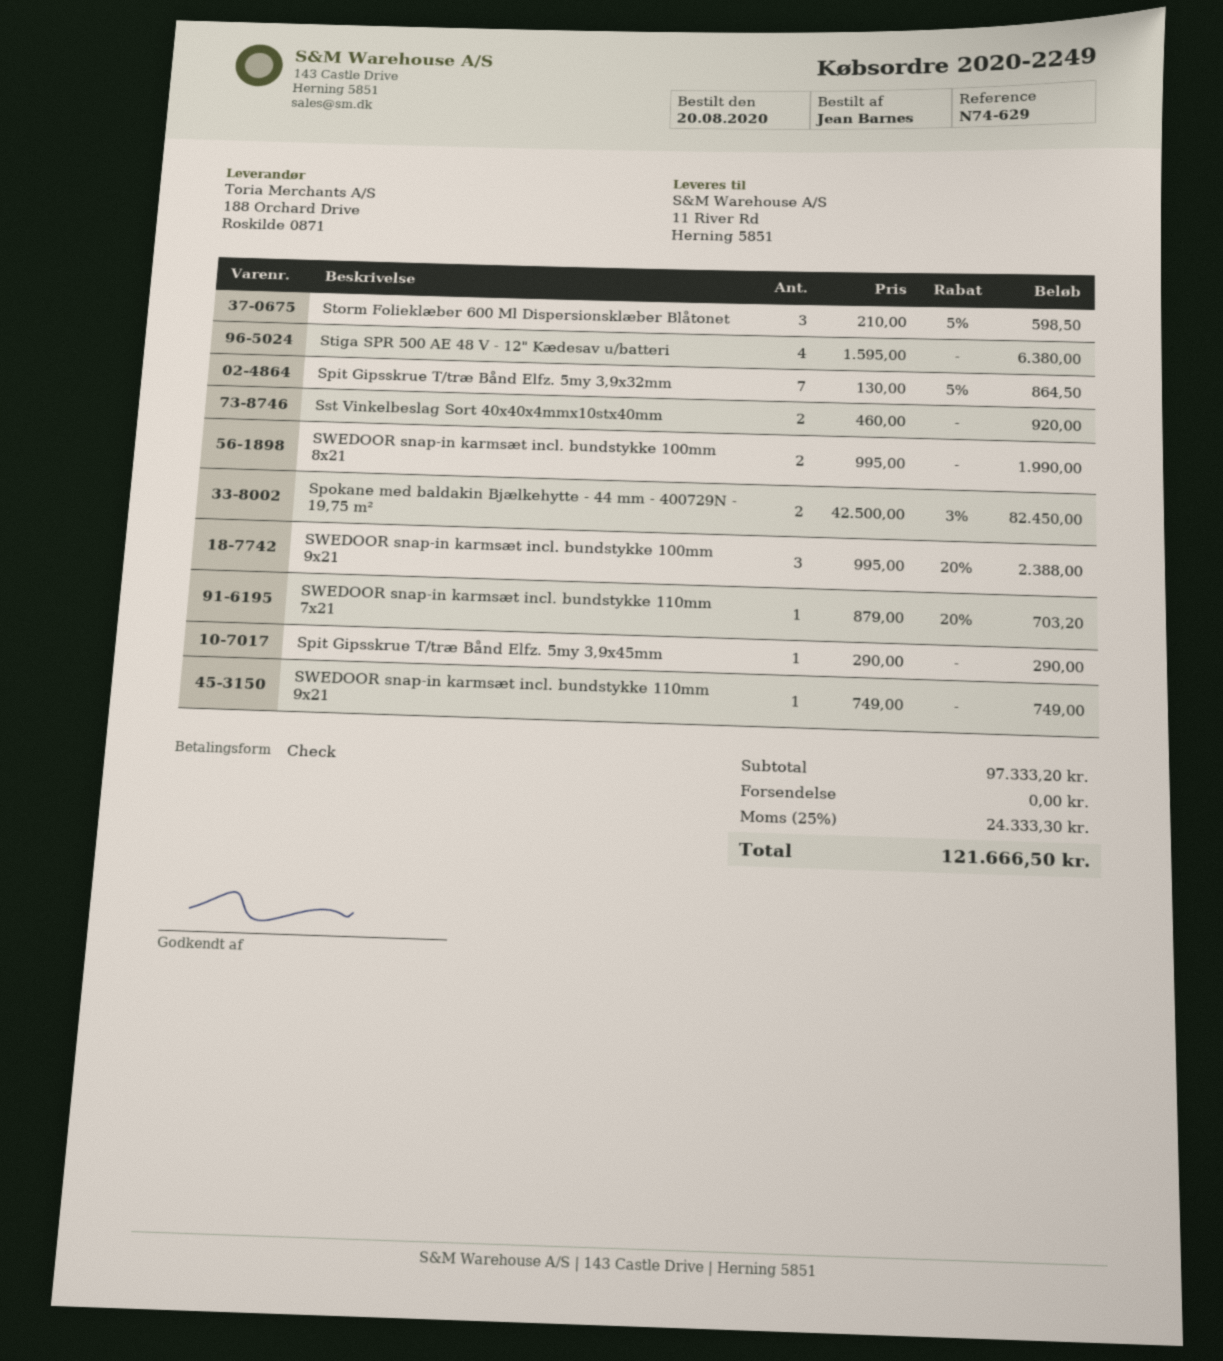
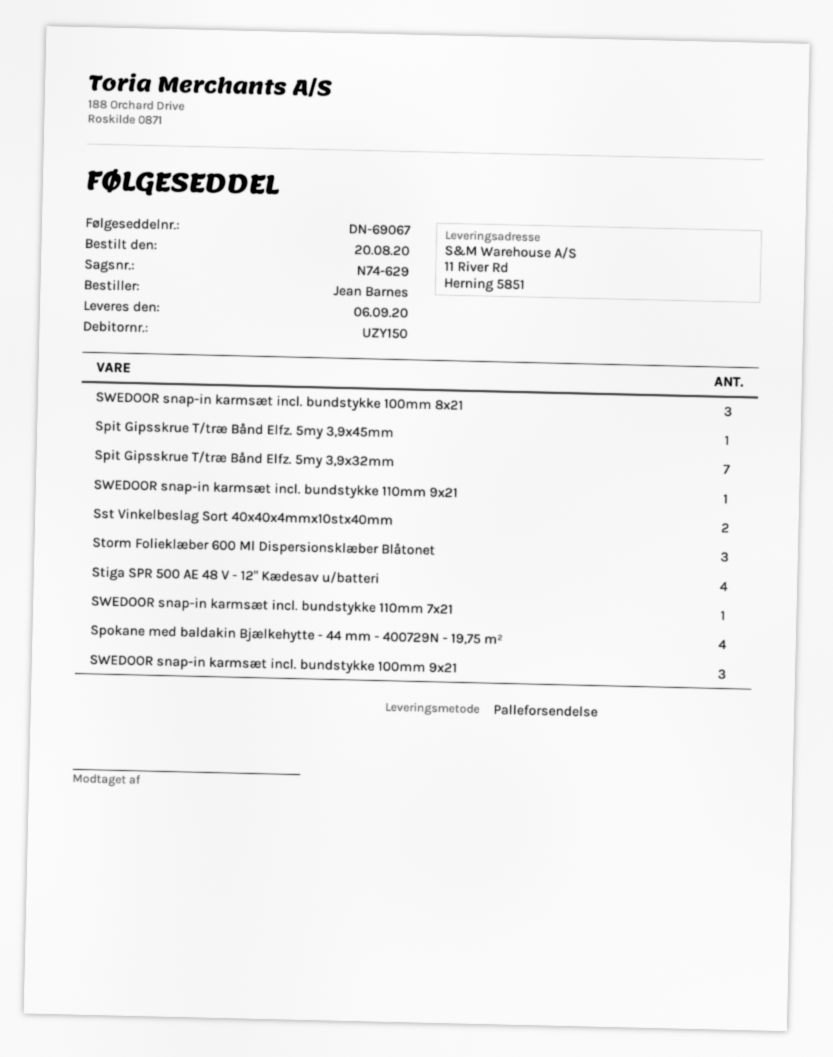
SWEDOOR snap-in karmsæt incl. bundstykke 100mm 8x21: 2 -> 3
Spokane med baldakin Bjælkehytte - 44 mm - 400729N - 19,75 m²: 2 -> 4

